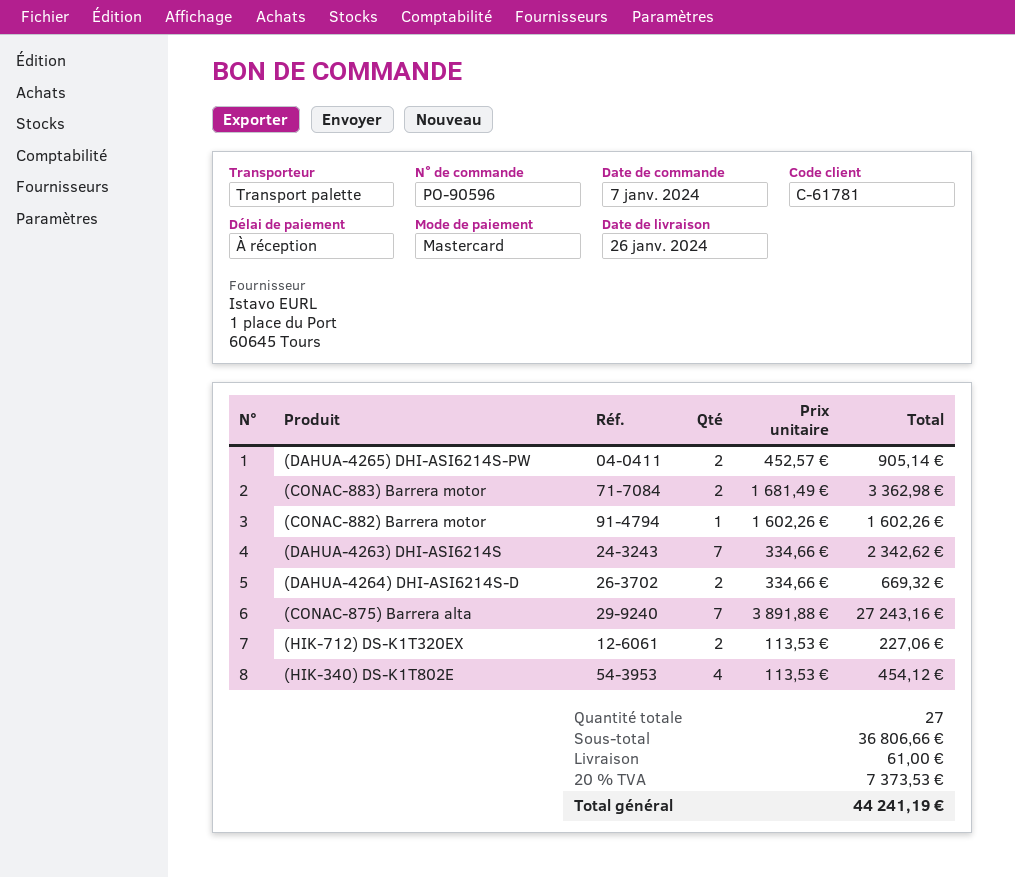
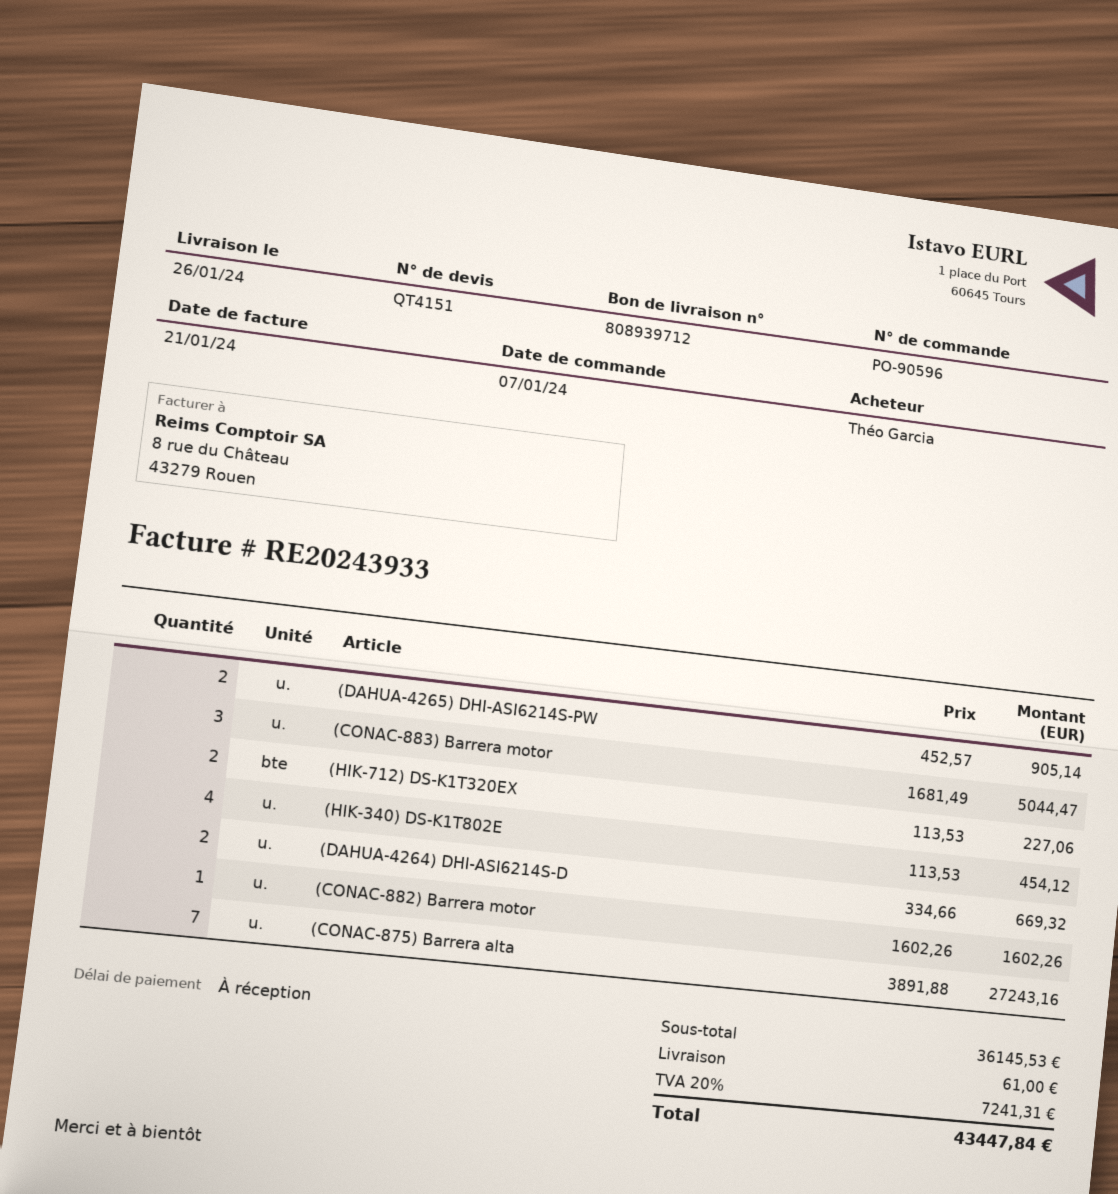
(CONAC-883) Barrera motor: 2 x 1681.49 = 3362.98 -> 3 x 1681.49 = 5044.47
(DAHUA-4263) DHI-ASI6214S: 7 x 334.66 = 2342.62 -> none
subtotal: 36806.66 -> 36145.53
tax: 20% = 7373.53 -> 20% = 7241.31
total: 44241.19 -> 43447.84

